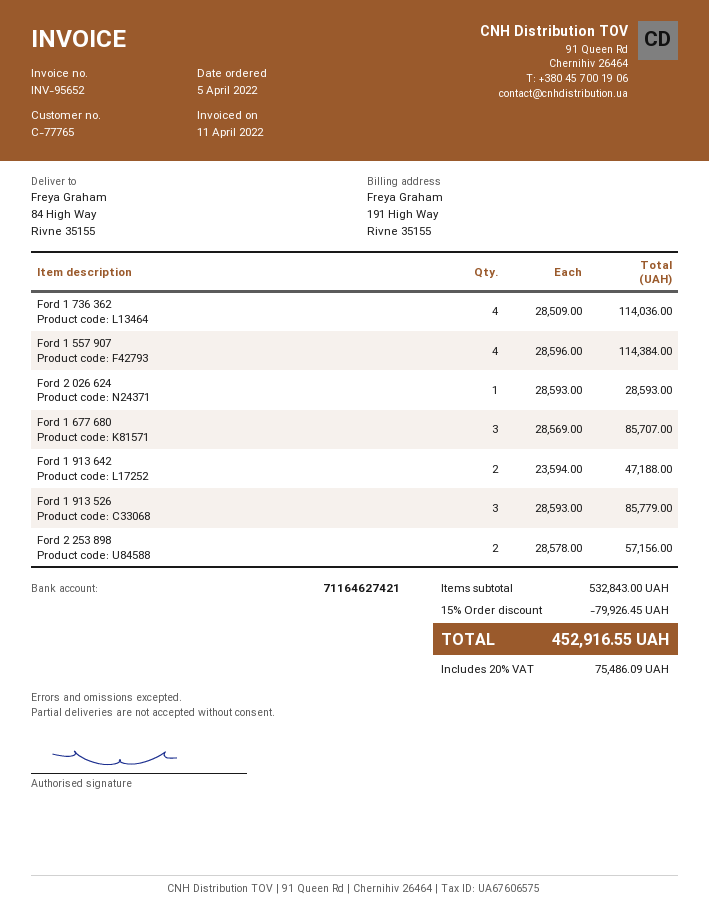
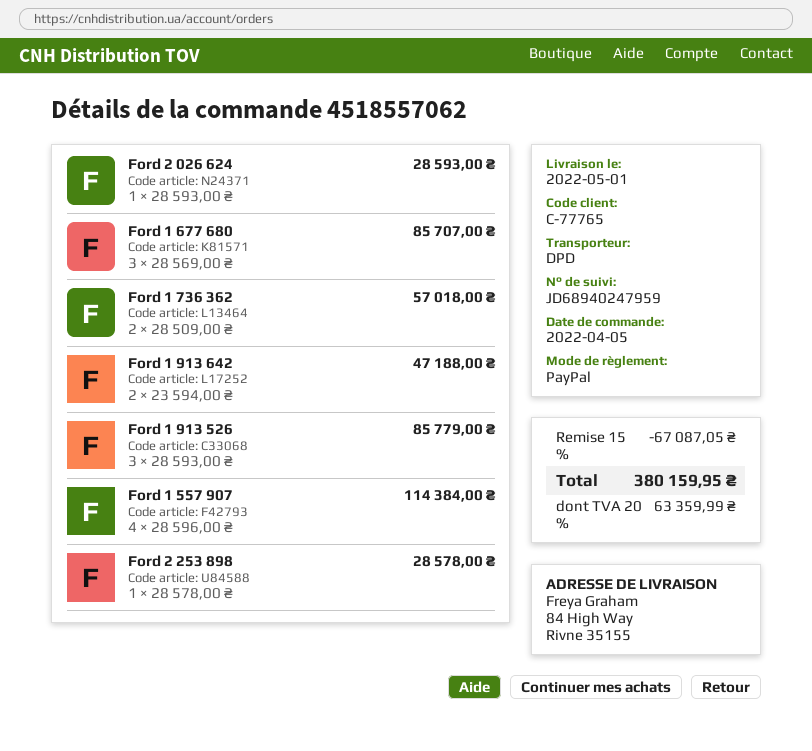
Ford 1 736 362: 4 x 28509.00 = 114036.00 -> 2 x 28509.00 = 57018.00
Ford 2 253 898: 2 x 28578.00 = 57156.00 -> 1 x 28578.00 = 28578.00
discount: 15% = 79926.45 -> 15% = 67087.05
tax: 20% = 75486.09 -> 20% = 63359.99
total: 452916.55 -> 380159.95

